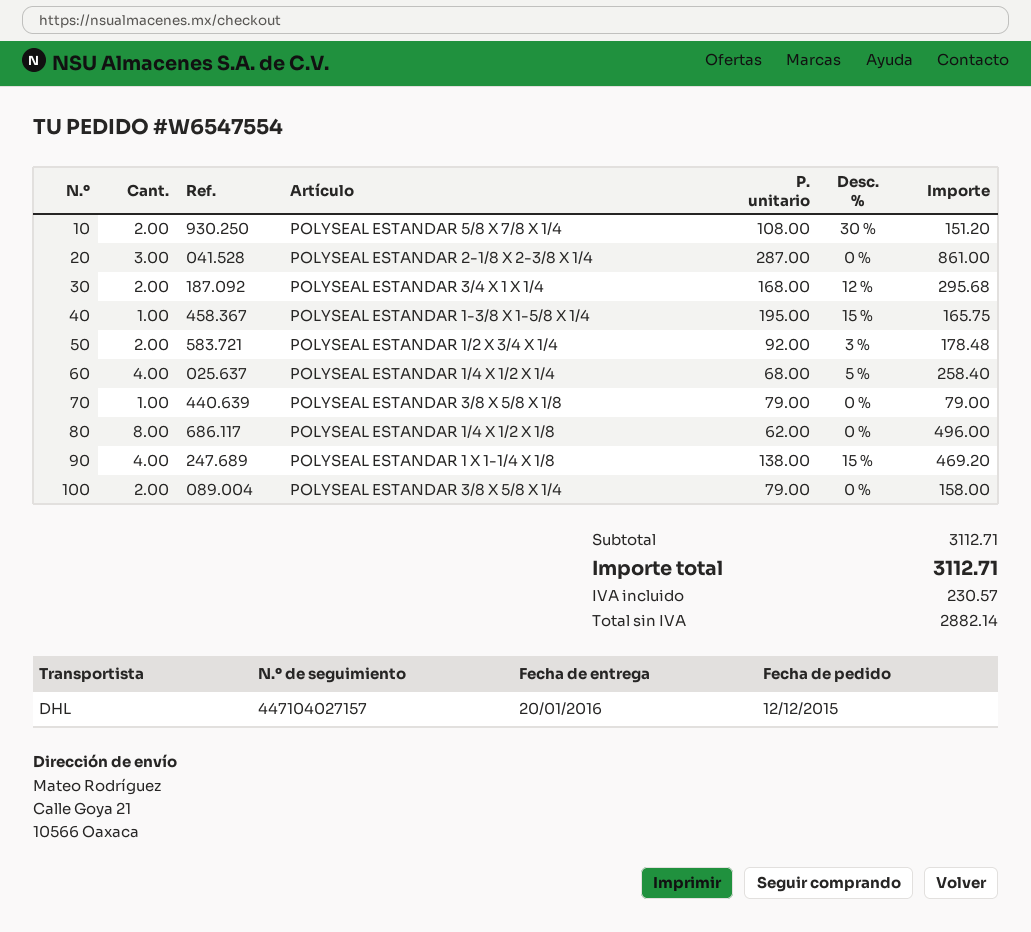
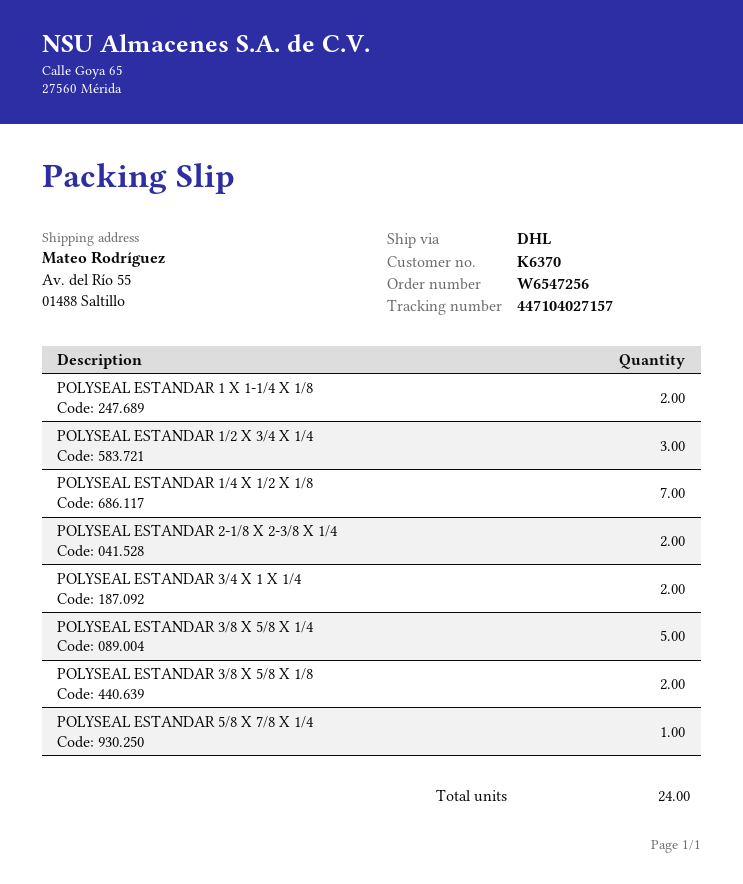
order number: W6547554 -> W6547256
ship to: Calle Goya 21, 10566 Oaxaca -> Av. del Río 55, 01488 Saltillo
POLYSEAL ESTANDAR 5/8 X 7/8 X 1/4: 2 -> 1
POLYSEAL ESTANDAR 2-1/8 X 2-3/8 X 1/4: 3 -> 2
POLYSEAL ESTANDAR 1-3/8 X 1-5/8 X 1/4: 1 -> none
POLYSEAL ESTANDAR 1/2 X 3/4 X 1/4: 2 -> 3
POLYSEAL ESTANDAR 1/4 X 1/2 X 1/4: 4 -> none
POLYSEAL ESTANDAR 3/8 X 5/8 X 1/8: 1 -> 2
POLYSEAL ESTANDAR 1/4 X 1/2 X 1/8: 8 -> 7
POLYSEAL ESTANDAR 1 X 1-1/4 X 1/8: 4 -> 2
POLYSEAL ESTANDAR 3/8 X 5/8 X 1/4: 2 -> 5

